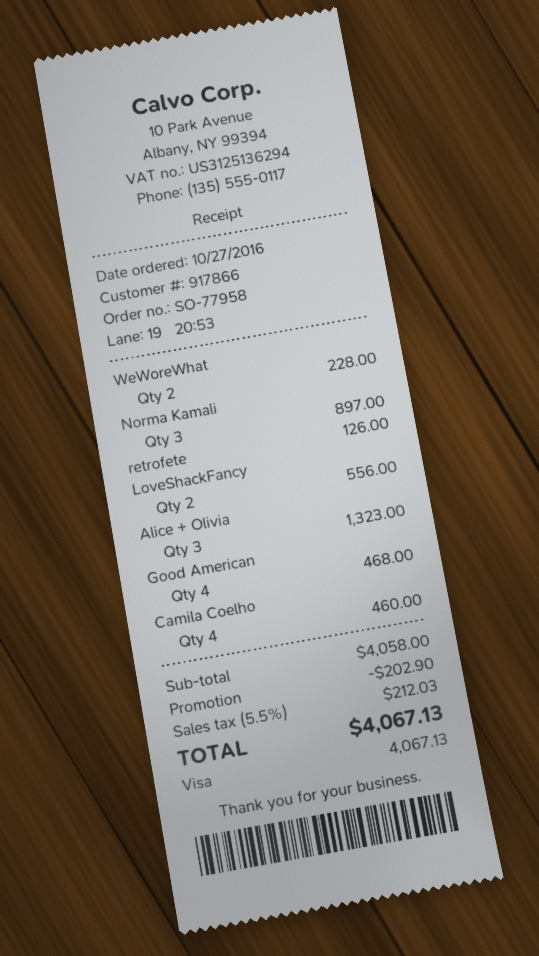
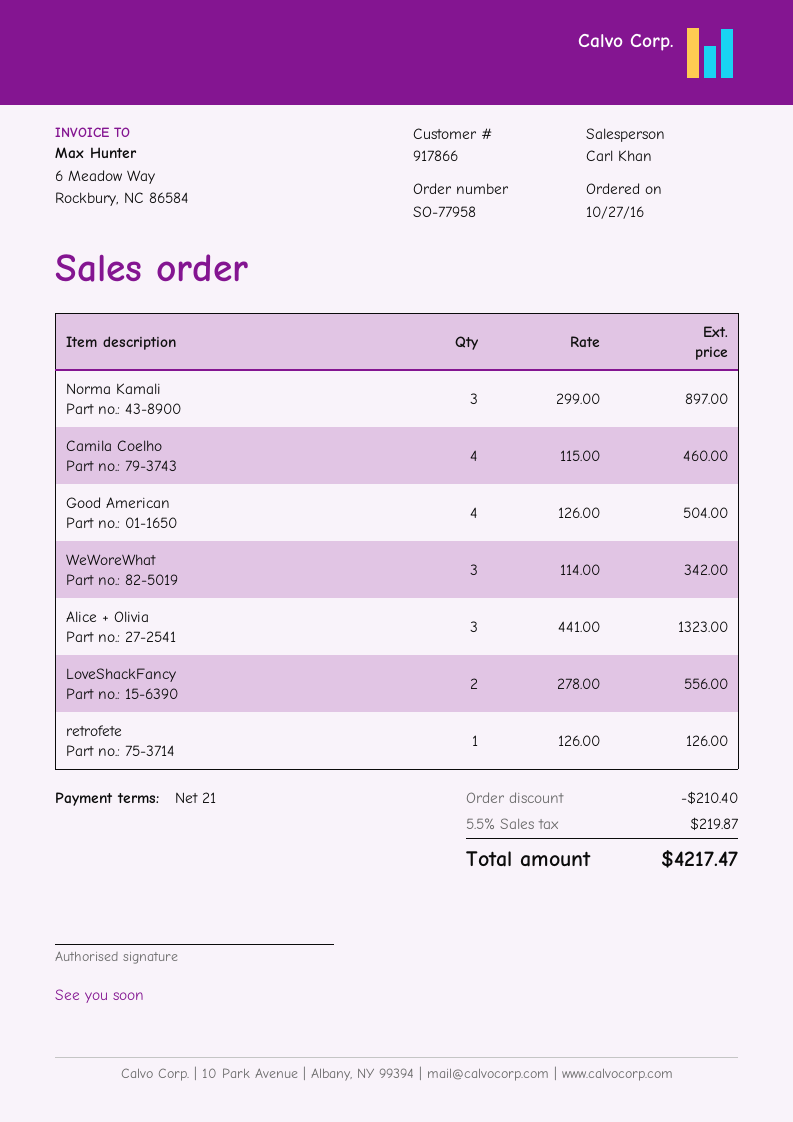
WeWoreWhat: 2 for 228.00 -> 3 for 342.00
Good American: 4 for 468.00 -> 4 for 504.00
discount: 202.90 -> 210.40
tax: 5.5% = 212.03 -> 5.5% = 219.87
total: 4067.13 -> 4217.47

